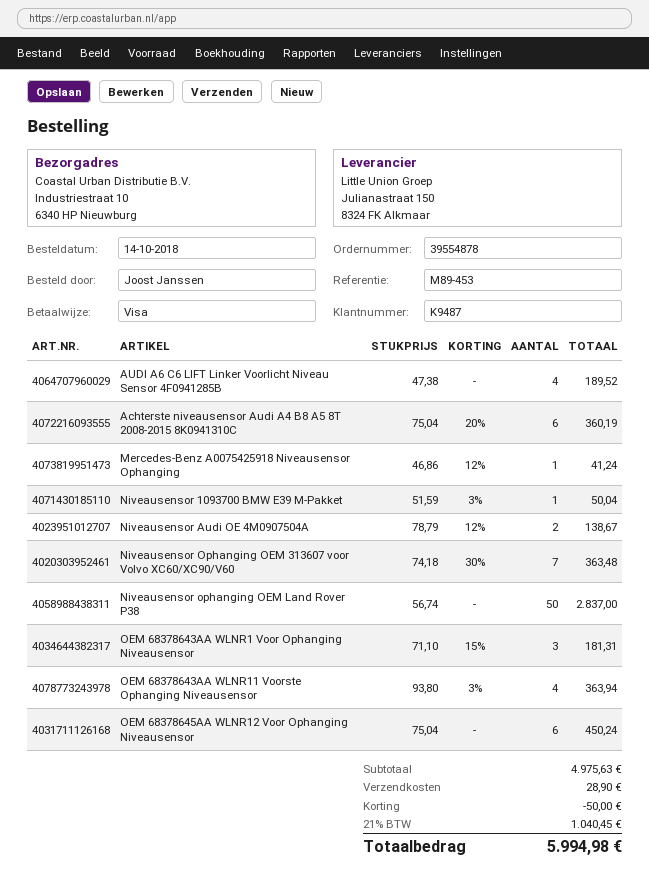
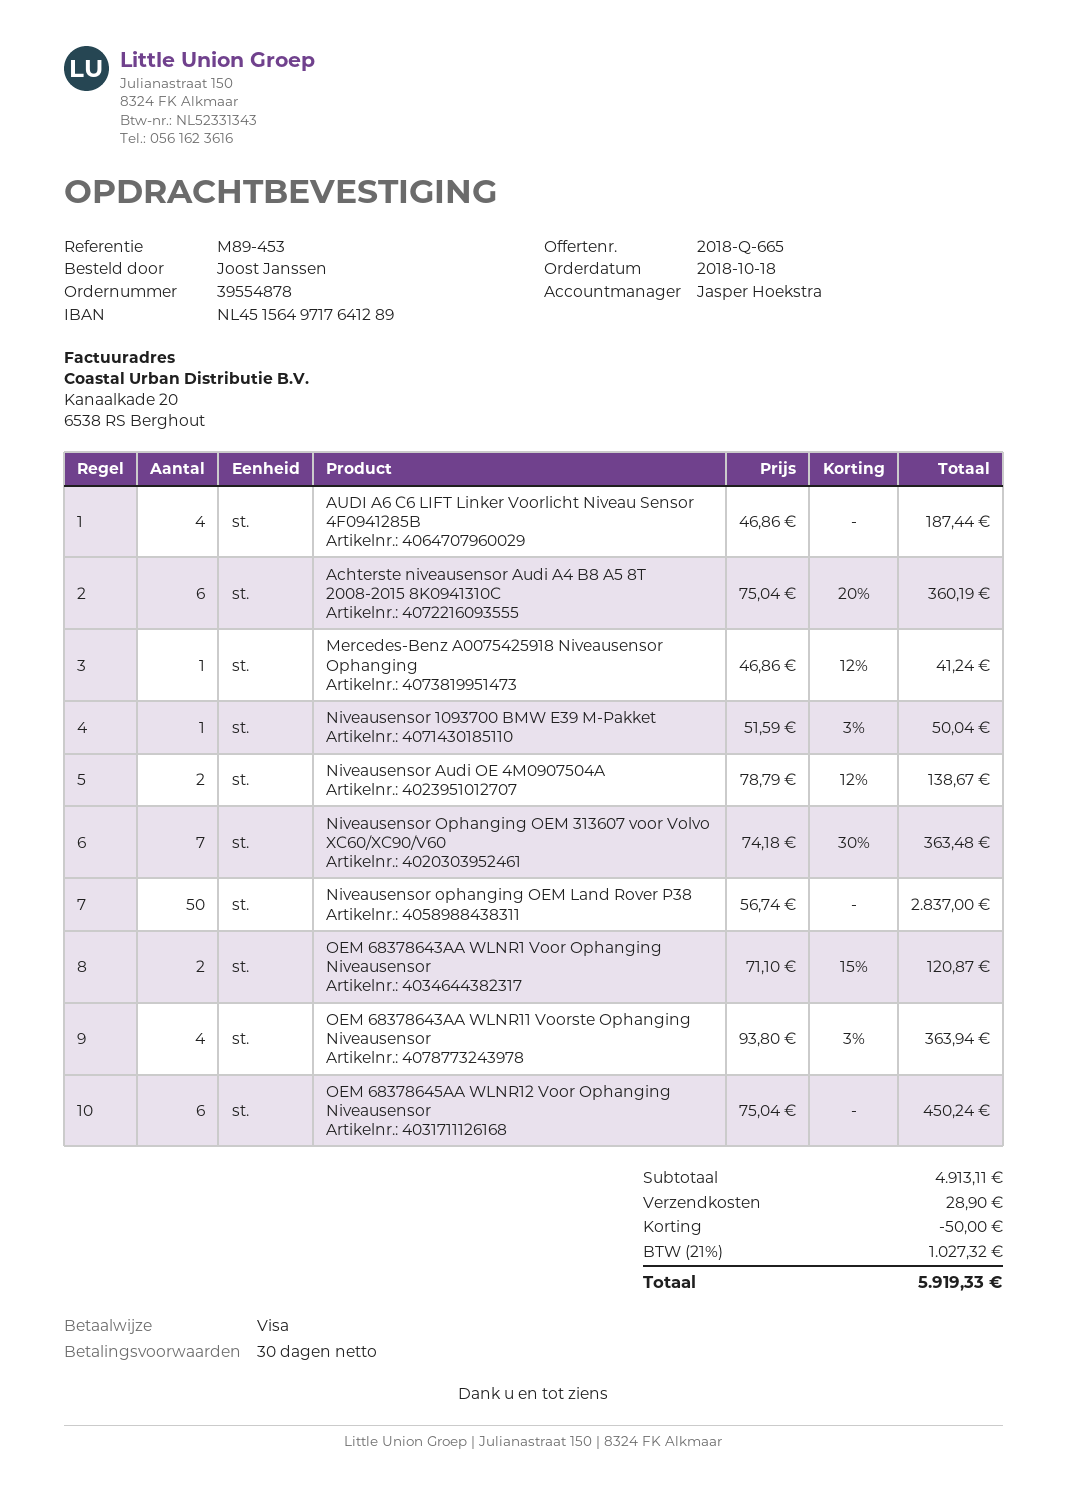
order date: 2018-10-14 -> 2018-10-18
AUDI A6 C6 LIFT Linker Voorlicht Niveau Sensor 4F0941285B: 4 x 47.38 = 189.52 -> 4 x 46.86 = 187.44
OEM 68378643AA WLNR1 Voor Ophanging Niveausensor: 3 x 71.10 - 15% = 181.31 -> 2 x 71.10 - 15% = 120.87
subtotal: 4975.63 -> 4913.11
tax: 21% = 1040.45 -> 21% = 1027.32
total: 5994.98 -> 5919.33

